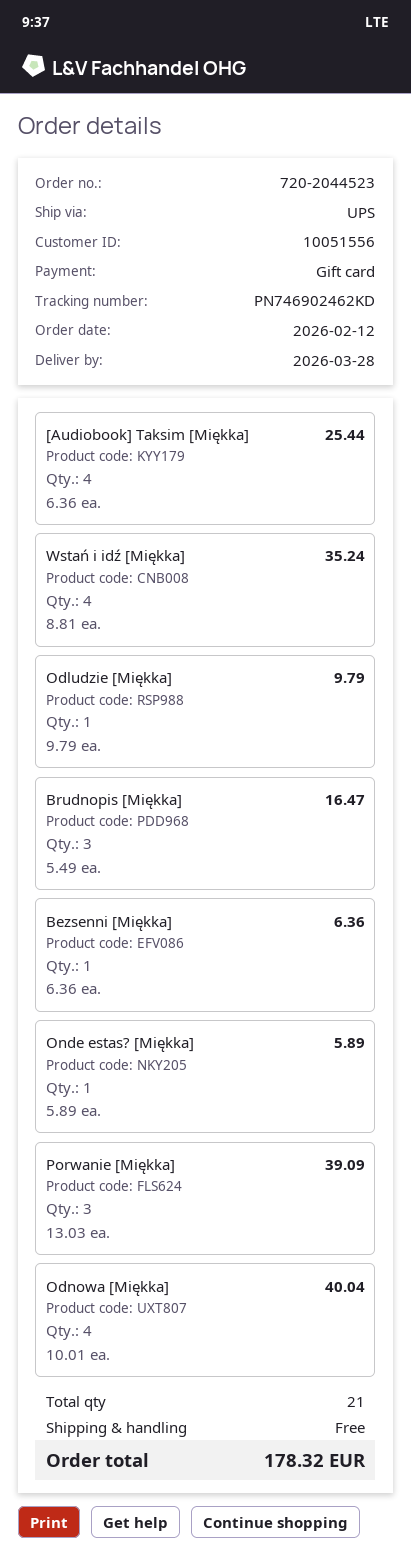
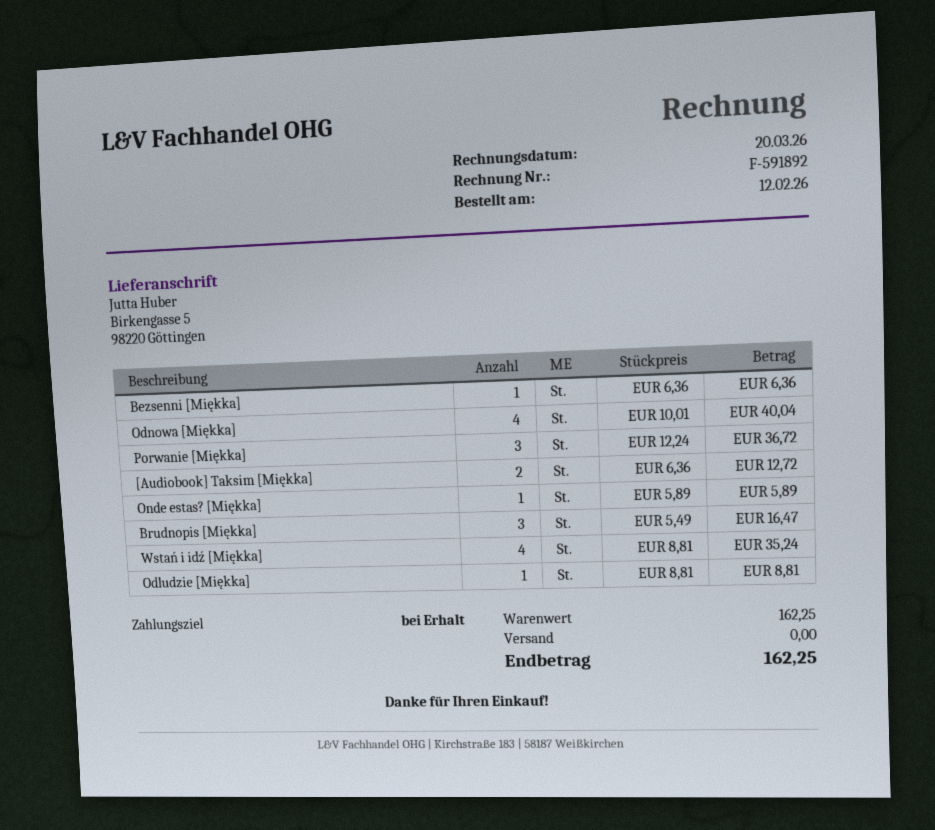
[Audiobook] Taksim [Miękka]: 4 x 6.36 = 25.44 -> 2 x 6.36 = 12.72
Odludzie [Miękka]: 1 x 9.79 = 9.79 -> 1 x 8.81 = 8.81
Porwanie [Miękka]: 3 x 13.03 = 39.09 -> 3 x 12.24 = 36.72
total: 178.32 -> 162.25

